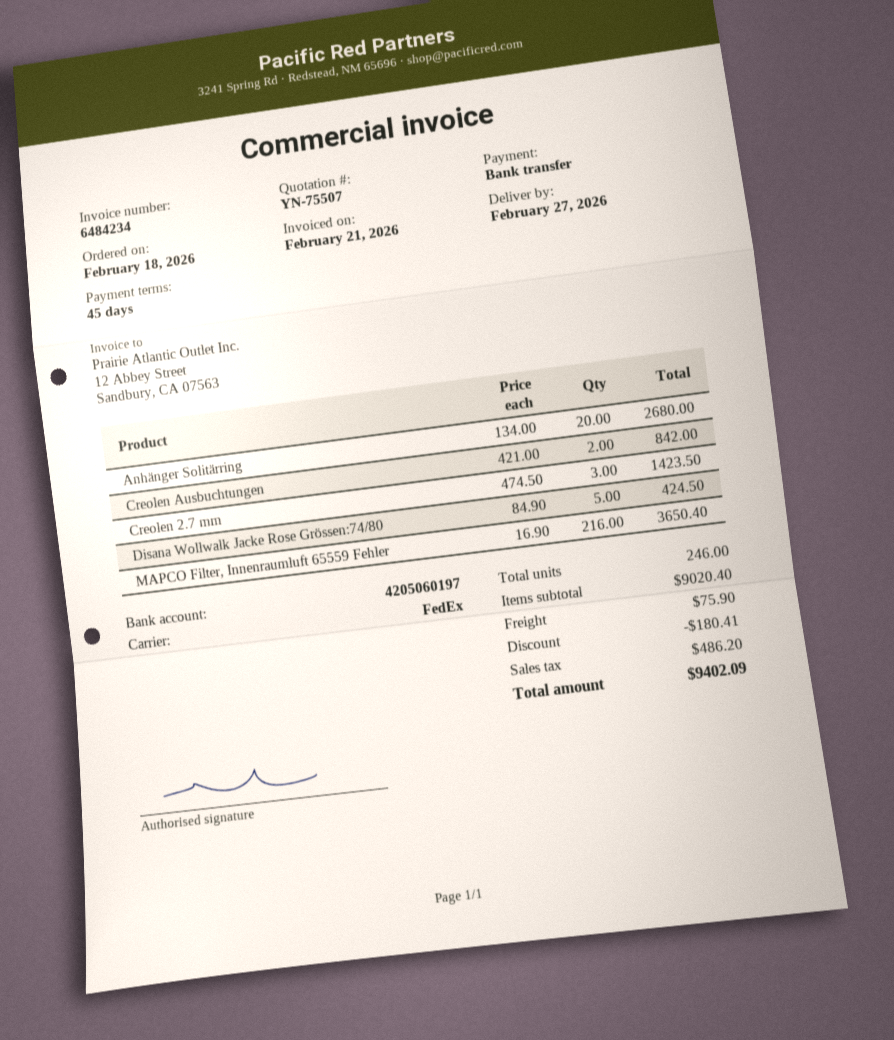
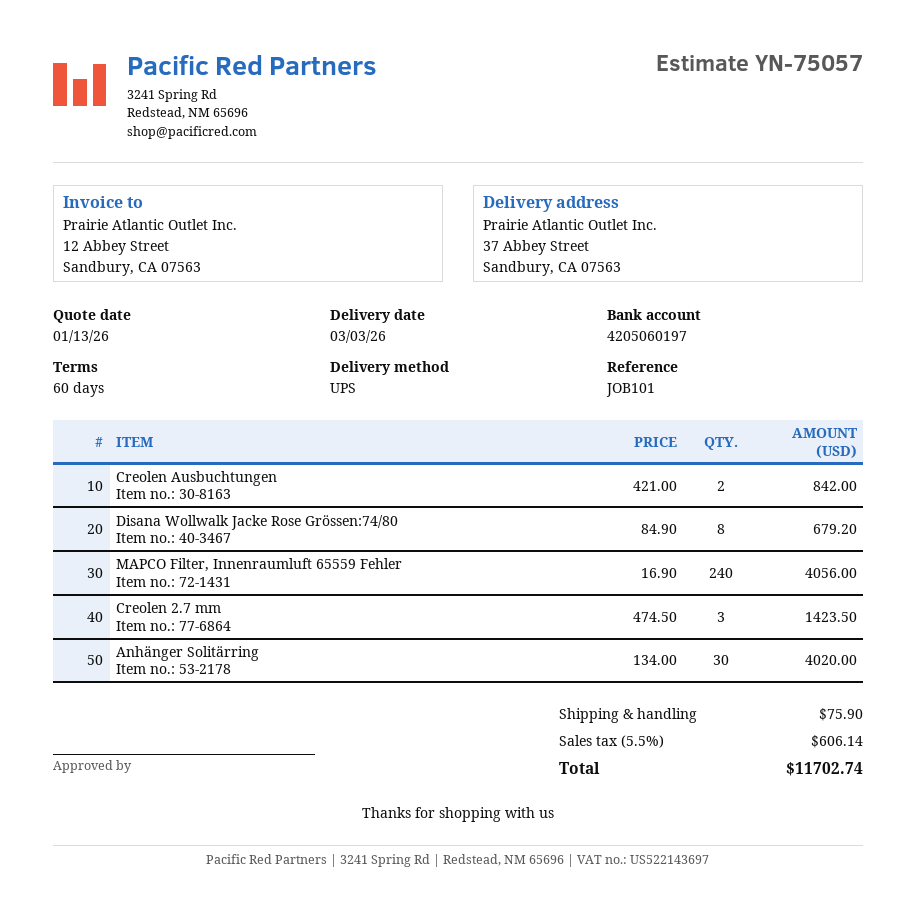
quote number: YN-75507 -> YN-75057
delivery date: 2026-02-27 -> 2026-03-03
payment terms: 45 days -> 60 days
shipping method: FedEx -> UPS
Anhänger Solitärring: 20 x 134.00 = 2680.00 -> 30 x 134.00 = 4020.00
Disana Wollwalk Jacke Rose Grössen:74/80: 5 x 84.90 = 424.50 -> 8 x 84.90 = 679.20
MAPCO Filter, Innenraumluft 65559 Fehler: 216 x 16.90 = 3650.40 -> 240 x 16.90 = 4056.00
discount: 180.41 -> none
tax: 486.20 -> 606.14
total: 9402.09 -> 11702.74

